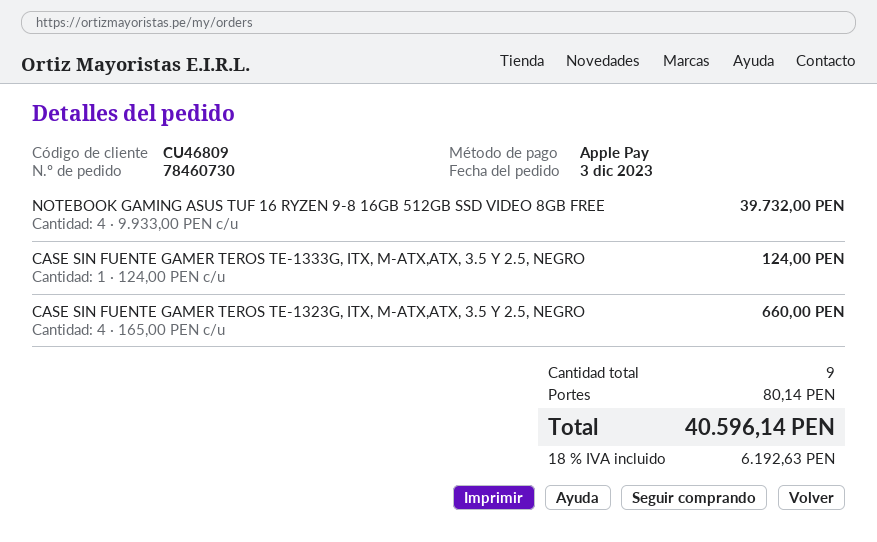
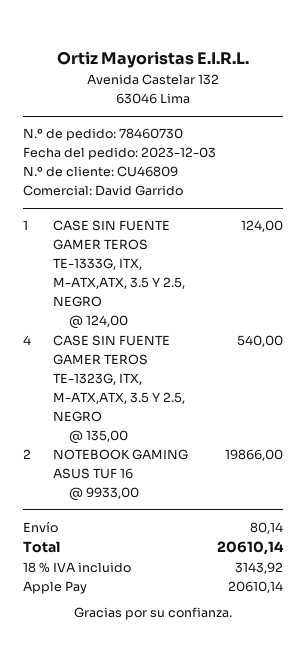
NOTEBOOK GAMING ASUS TUF 16 RYZEN 9-8 16GB 512GB SSD VIDEO 8GB FREE: 4 x 9933.00 = 39732.00 -> 2 x 9933.00 = 19866.00
CASE SIN FUENTE GAMER TEROS TE-1323G, ITX, M-ATX,ATX, 3.5 Y 2.5, NEGRO: 4 x 165.00 = 660.00 -> 4 x 135.00 = 540.00
tax: 18% = 6192.63 -> 18% = 3143.92
total: 40596.14 -> 20610.14

